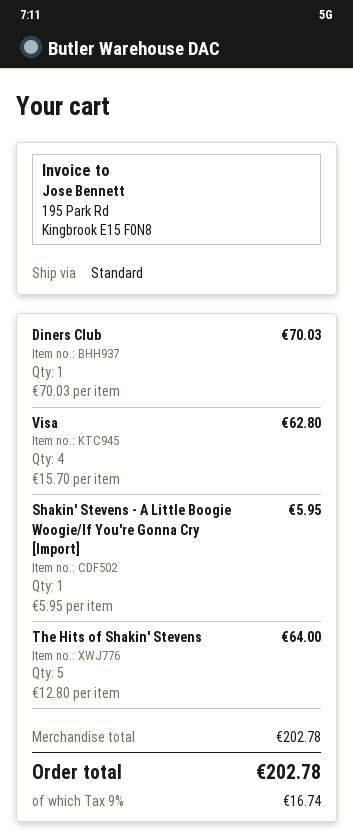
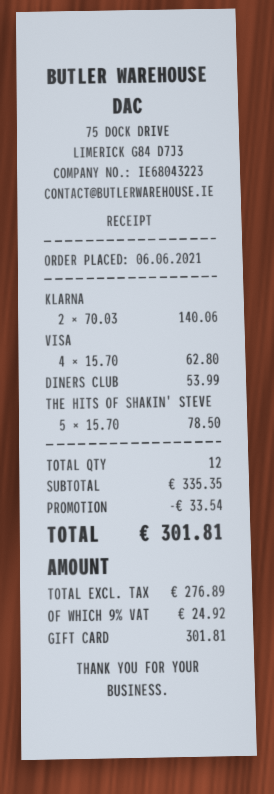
Diners Club: 1 x 70.03 = 70.03 -> 1 x 53.99 = 53.99
Shakin' Stevens - A Little Boogie Woogie/If You're Gonna Cry [Import]: 1 x 5.95 = 5.95 -> none
The Hits of Shakin' Stevens: 5 x 12.80 = 64.00 -> 5 x 15.70 = 78.50
KLARNA: none -> 2 x 70.03 = 140.06
subtotal: 202.78 -> 335.35
discount: none -> 33.54
tax: 9% = 16.74 -> 9% = 24.92
total: 202.78 -> 301.81

